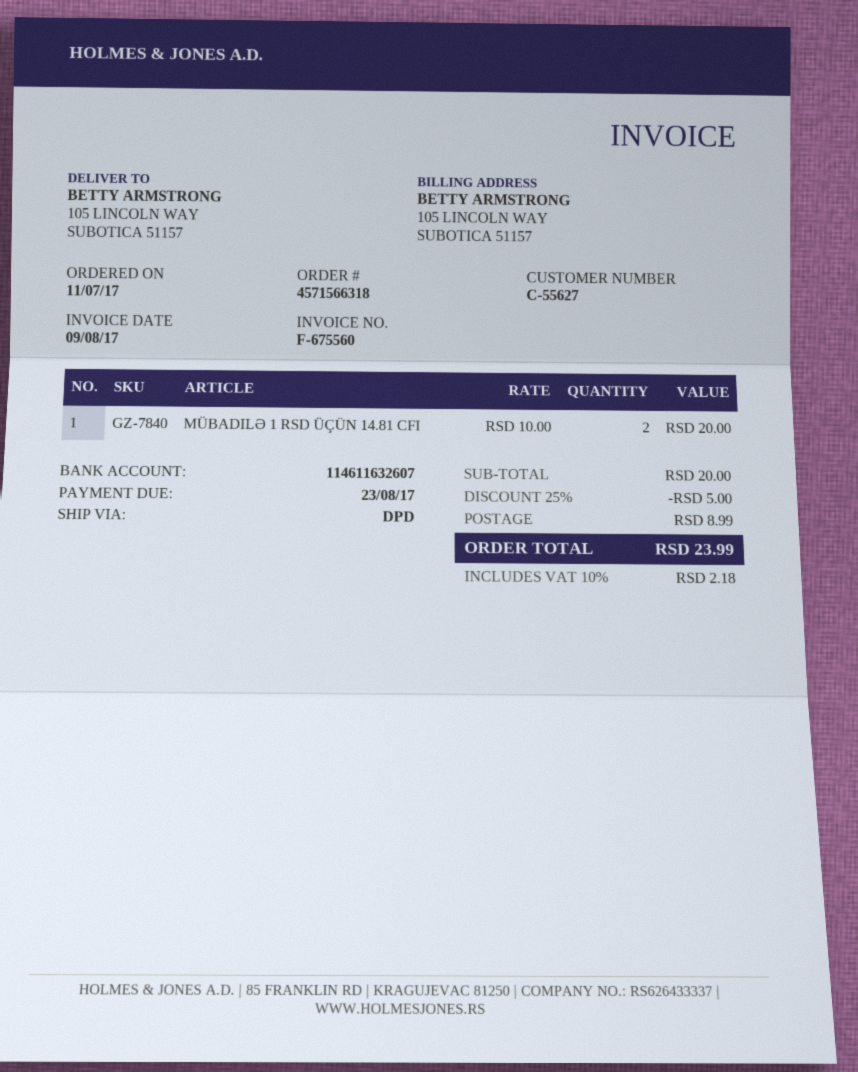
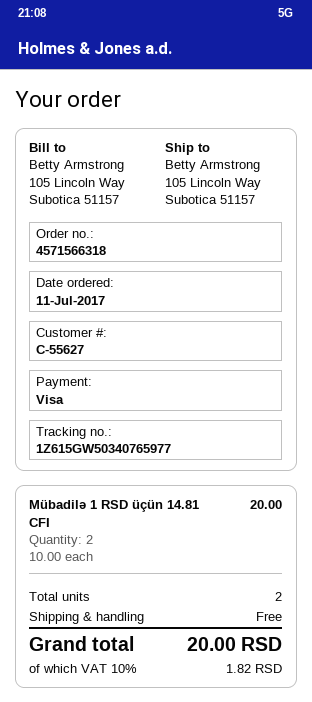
discount: 25% = 5.00 -> none
shipping: 8.99 -> 0.00
tax: 10% = 2.18 -> 10% = 1.82
total: 23.99 -> 20.00

